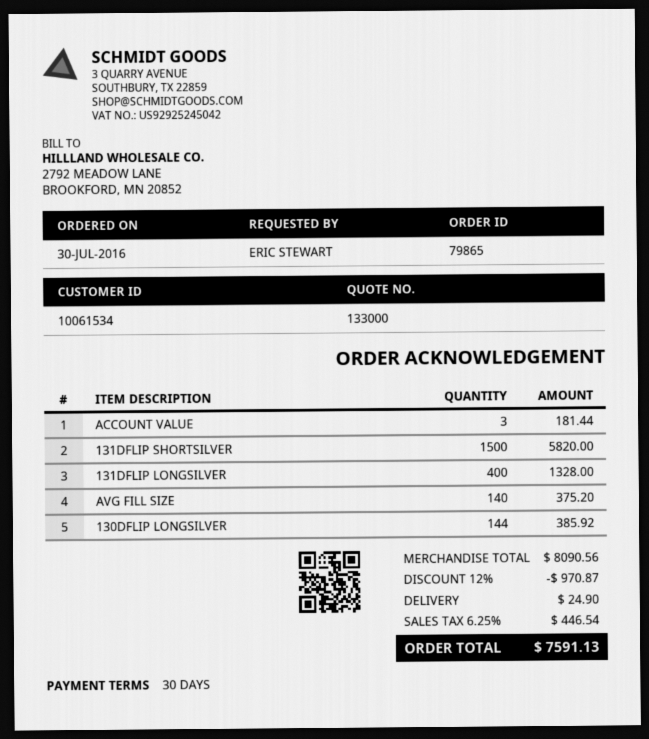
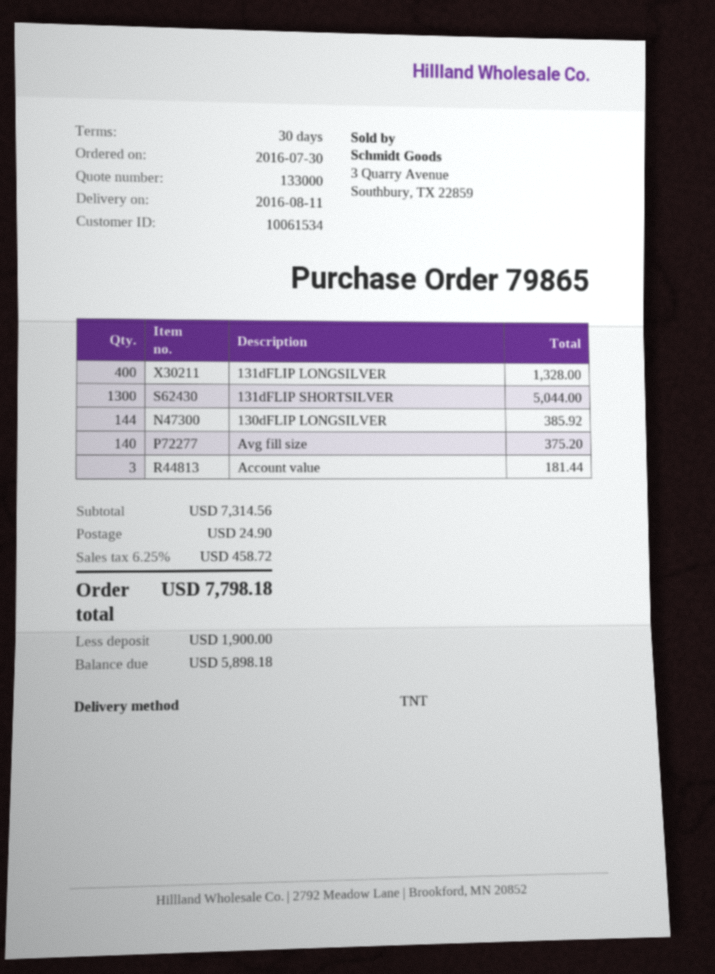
131DFLIP SHORTSILVER: 1500 for 5820.00 -> 1300 for 5044.00
subtotal: 8090.56 -> 7314.56
discount: 12% = 970.87 -> none
tax: 6.25% = 446.54 -> 6.25% = 458.72
total: 7591.13 -> 7798.18

